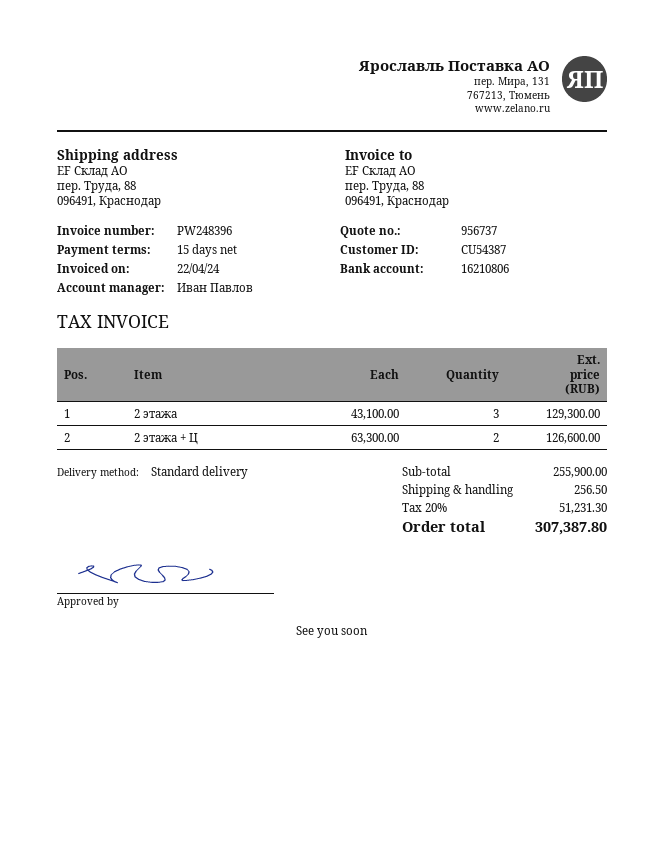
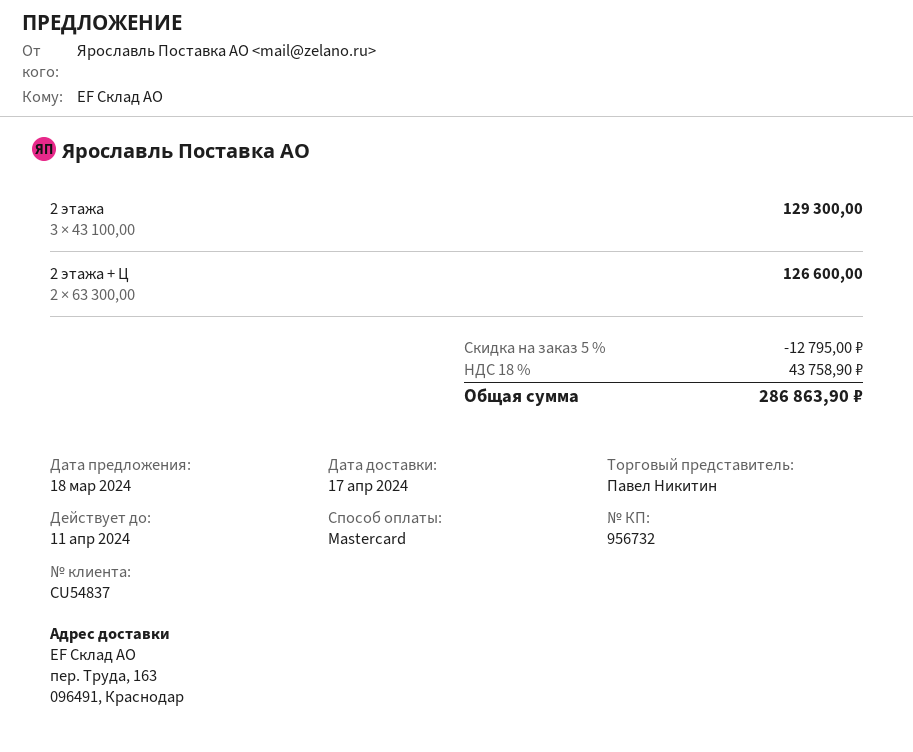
quote number: 956737 -> 956732
customer number: CU54387 -> CU54837
sales rep: Иван Павлов -> Павел Никитин
ship to: пер. Труда, 88, 096491, Краснодар -> пер. Труда, 163, 096491, Краснодар
discount: none -> 5% = 12795.00
shipping: 256.50 -> none
tax: 20% = 51231.30 -> 18% = 43758.90
total: 307387.80 -> 286863.90

